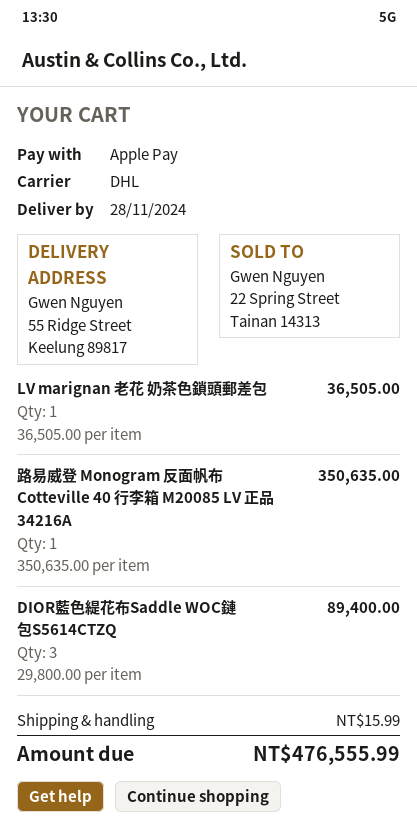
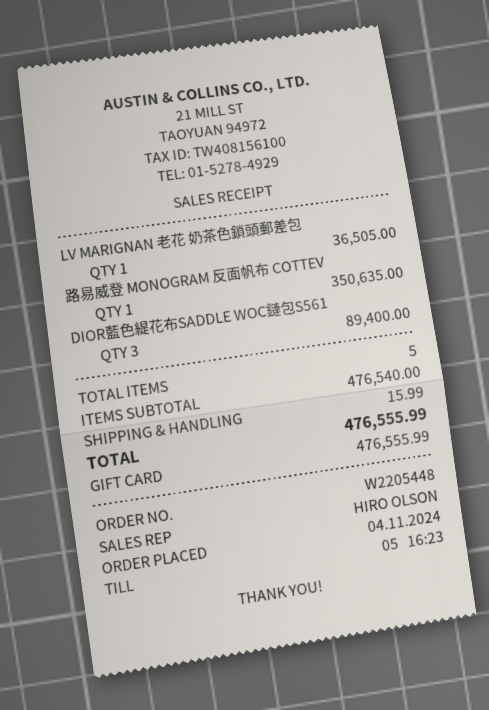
payment method: Apple Pay -> gift card

